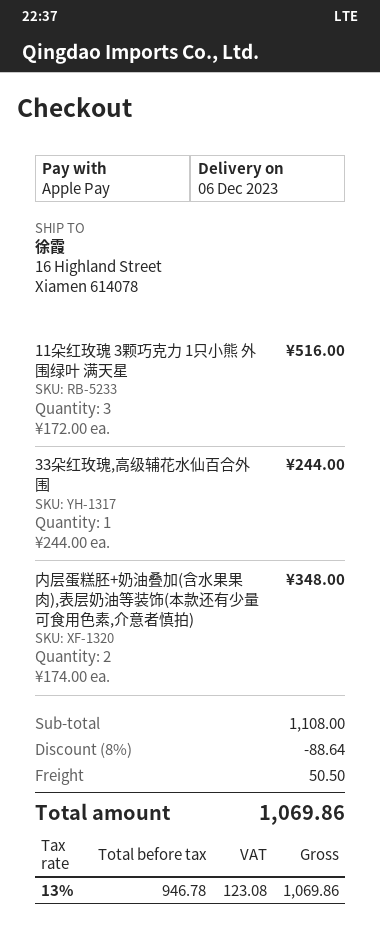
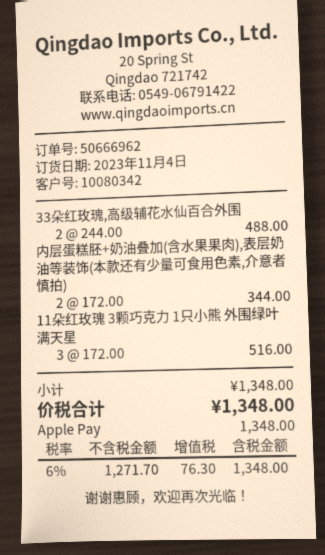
33朵红玫瑰,高级辅花水仙百合外围: 1 x 244.00 = 244.00 -> 2 x 244.00 = 488.00
内层蛋糕胚+奶油叠加(含水果果肉),表层奶油等装饰(本款还有少量可食用色素,介意者慎拍): 2 x 174.00 = 348.00 -> 2 x 172.00 = 344.00
subtotal: 1108.00 -> 1348.00
discount: 8% = 88.64 -> none
shipping: 50.50 -> none
net: 946.78 -> 1271.70
tax: 13% = 123.08 -> 6% = 76.30
total: 1069.86 -> 1348.00

